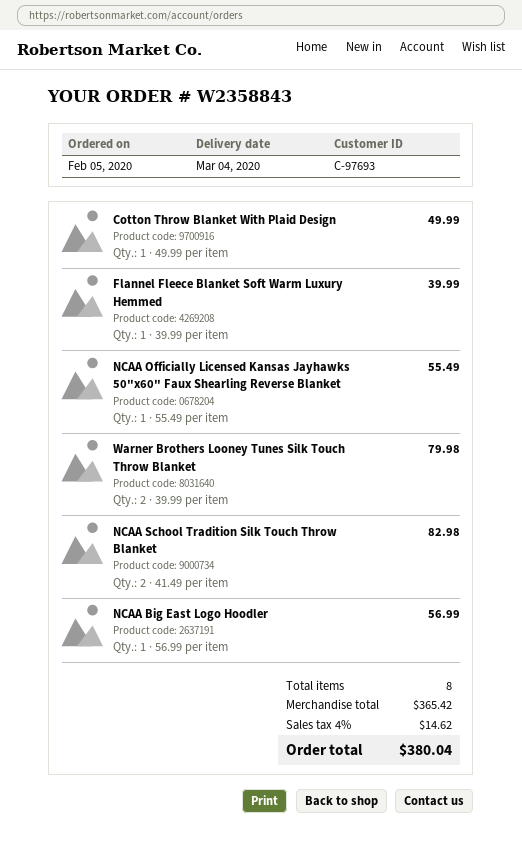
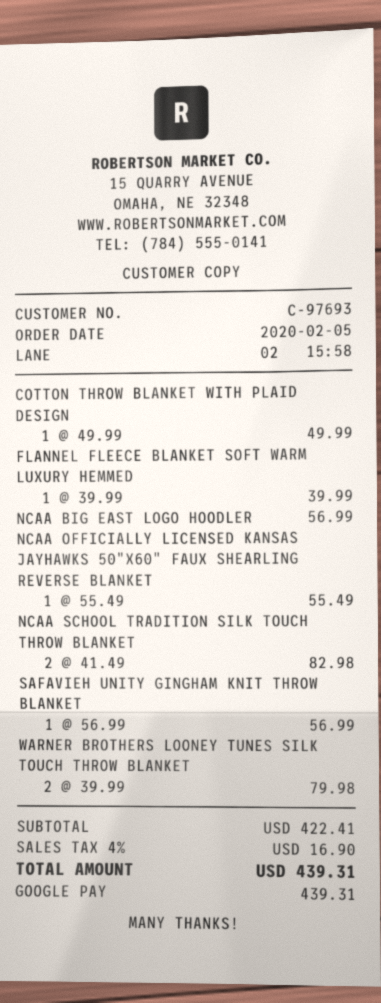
SAFAVIEH UNITY GINGHAM KNIT THROW BLANKET: none -> 1 x 56.99 = 56.99
subtotal: 365.42 -> 422.41
tax: 4% = 14.62 -> 4% = 16.90
total: 380.04 -> 439.31

